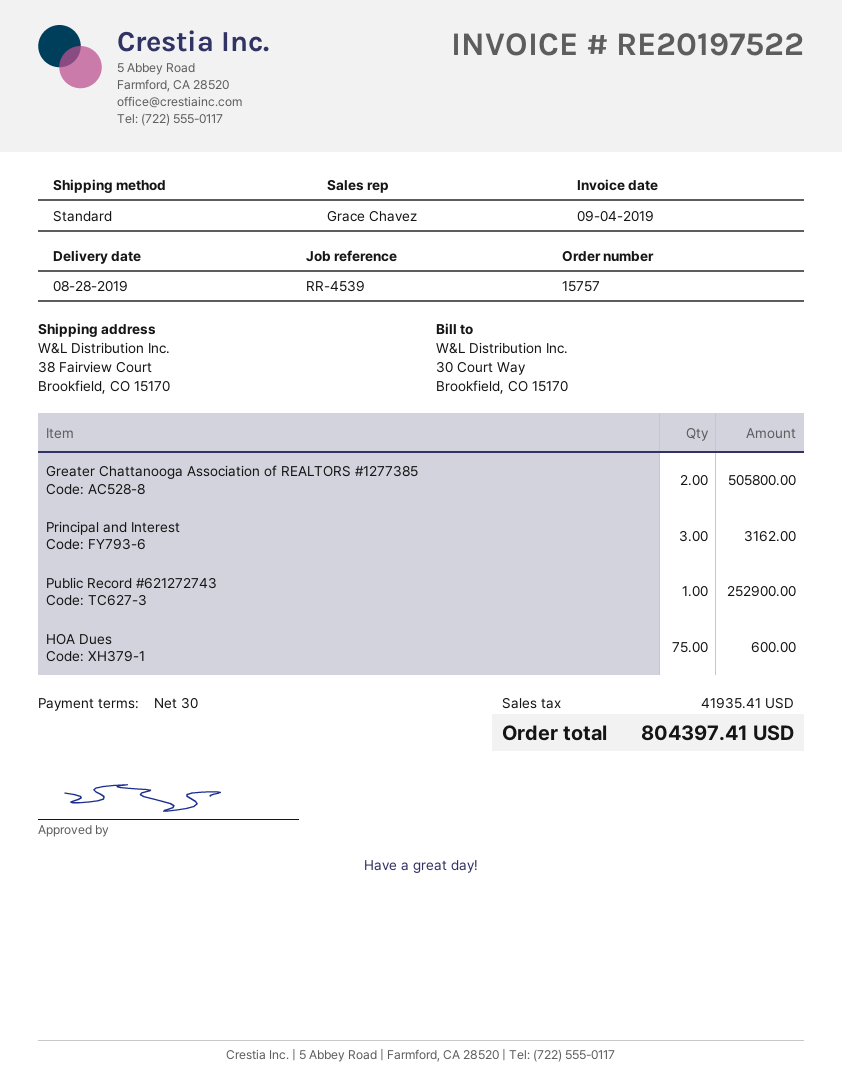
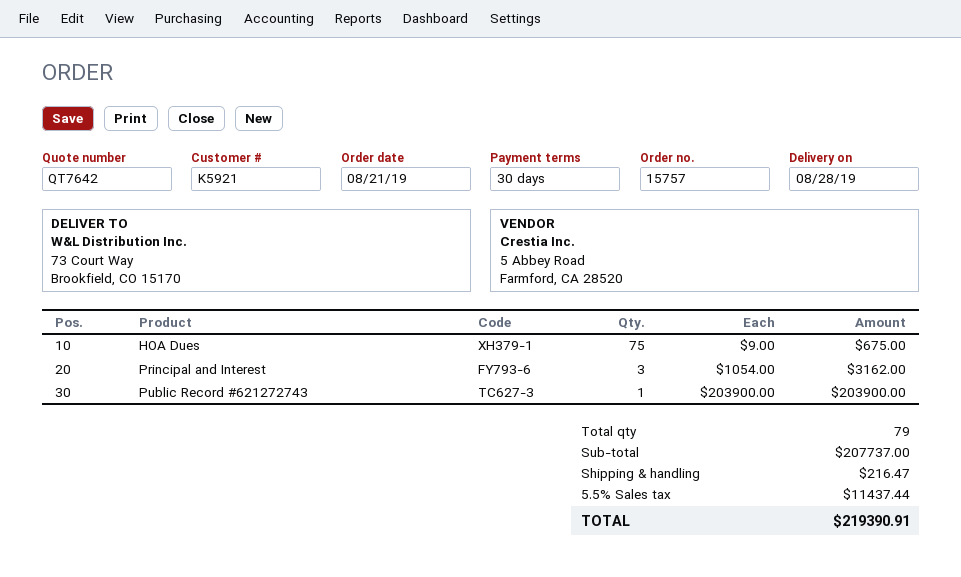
ship to: 38 Fairview Court, Brookfield, CO 15170 -> 73 Court Way, Brookfield, CO 15170
Greater Chattanooga Association of REALTORS #1277385: 2 for 505800.00 -> none
Public Record #621272743: 1 for 252900.00 -> 1 for 203900.00
HOA Dues: 75 for 600.00 -> 75 for 675.00
shipping: none -> 216.47
tax: 41935.41 -> 11437.44
total: 804397.41 -> 219390.91

